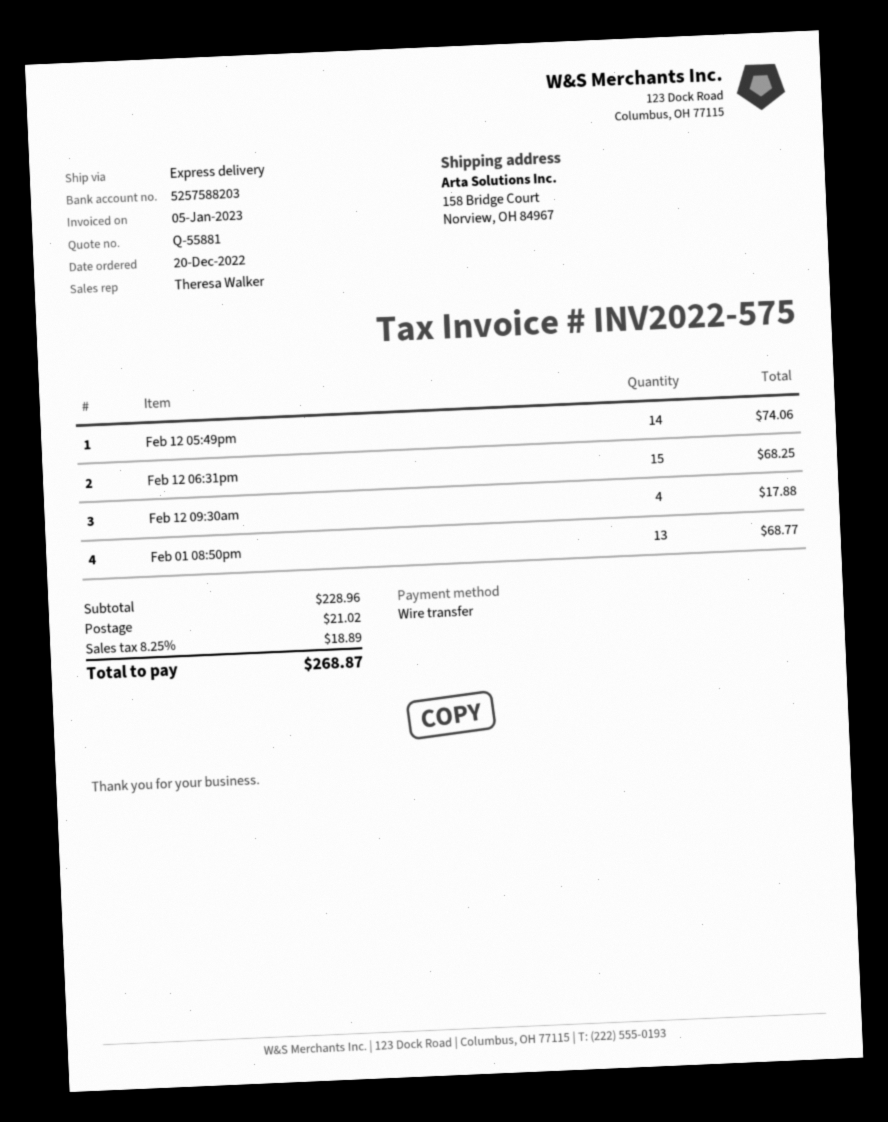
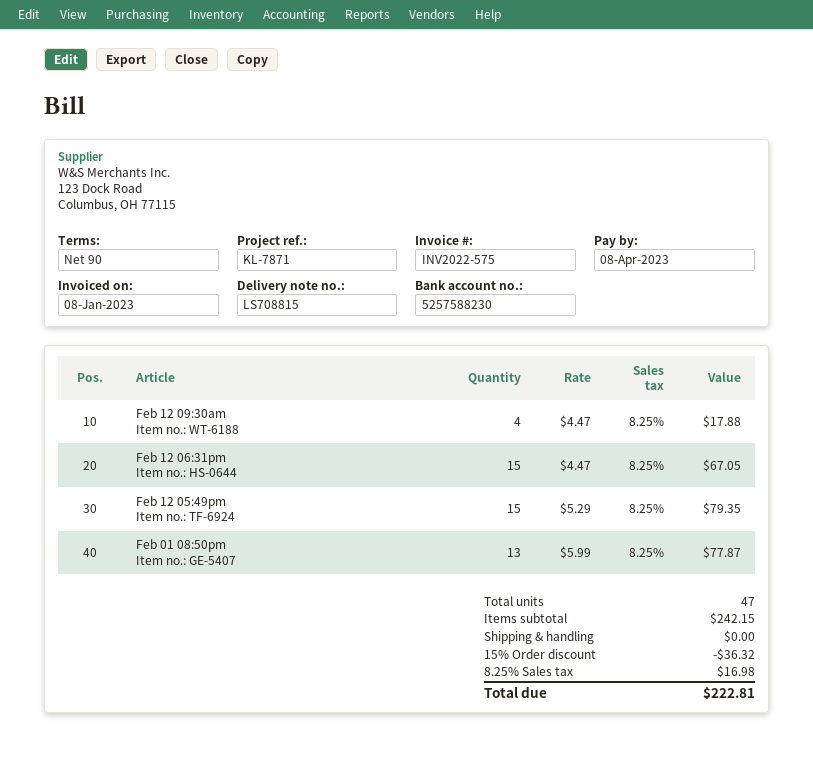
invoice date: 2023-01-05 -> 2023-01-08
bank account: 5257588203 -> 5257588230
Feb 12 05:49pm: 14 for 74.06 -> 15 for 79.35
Feb 12 06:31pm: 15 for 68.25 -> 15 for 67.05
Feb 01 08:50pm: 13 for 68.77 -> 13 for 77.87
subtotal: 228.96 -> 242.15
discount: none -> 15% = 36.32
shipping: 21.02 -> 0.00
tax: 8.25% = 18.89 -> 8.25% = 16.98
total: 268.87 -> 222.81

